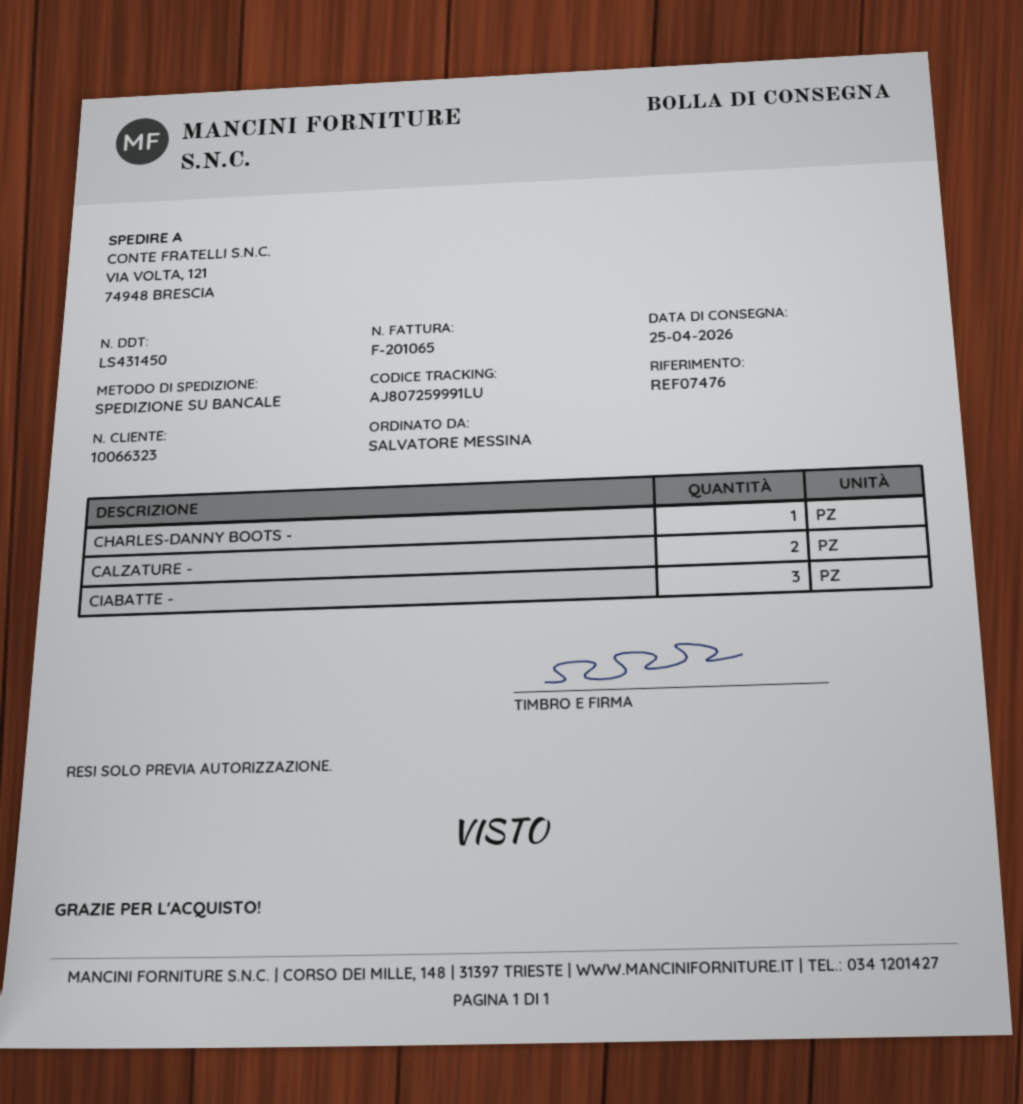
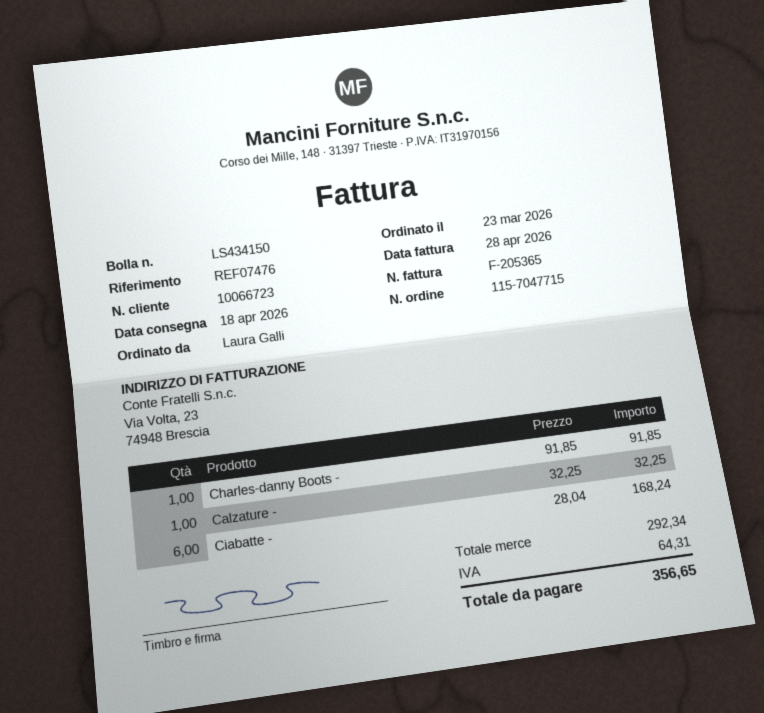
delivery note number: LS431450 -> LS434150
delivery date: 2026-04-25 -> 2026-04-18
invoice number: F-201065 -> F-205365
customer number: 10066323 -> 10066723
ordered by: SALVATORE MESSINA -> Laura Galli
CALZATURE -: 2 -> 1
CIABATTE -: 3 -> 6

